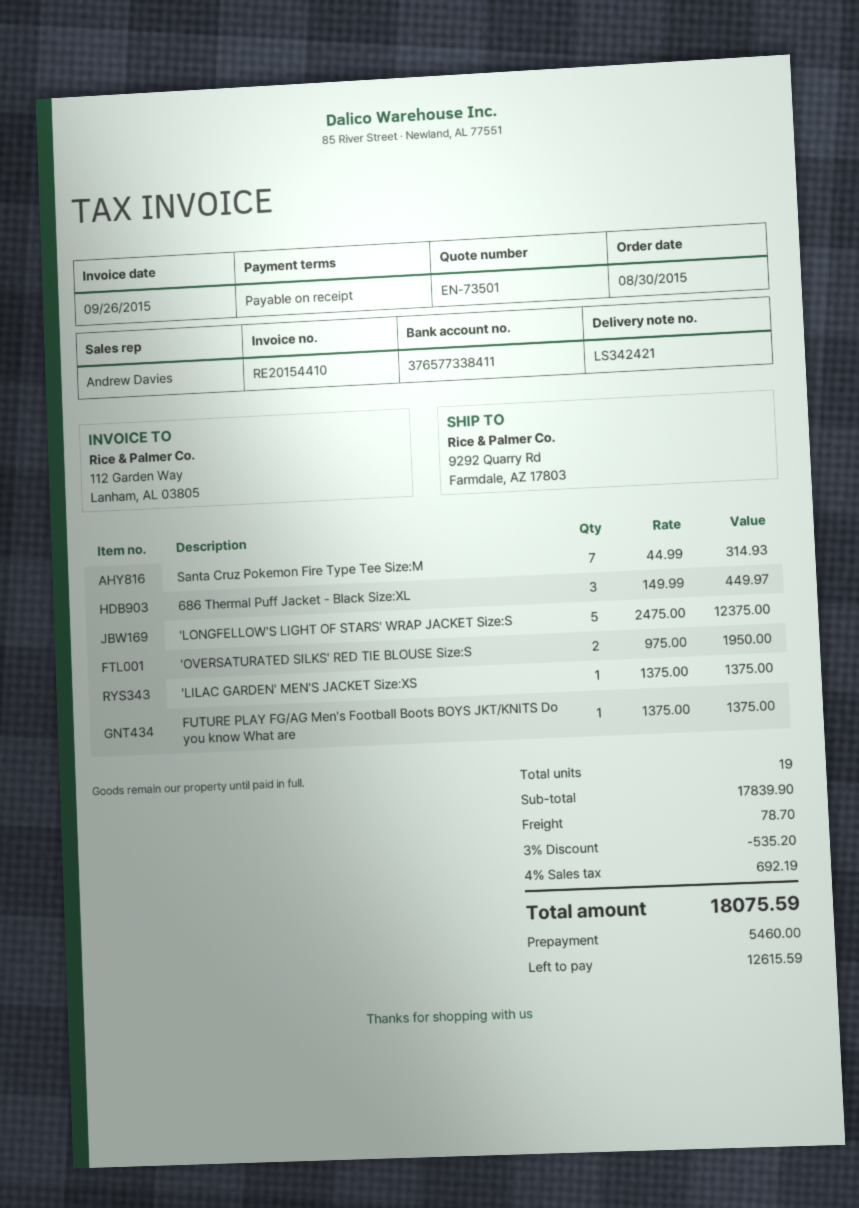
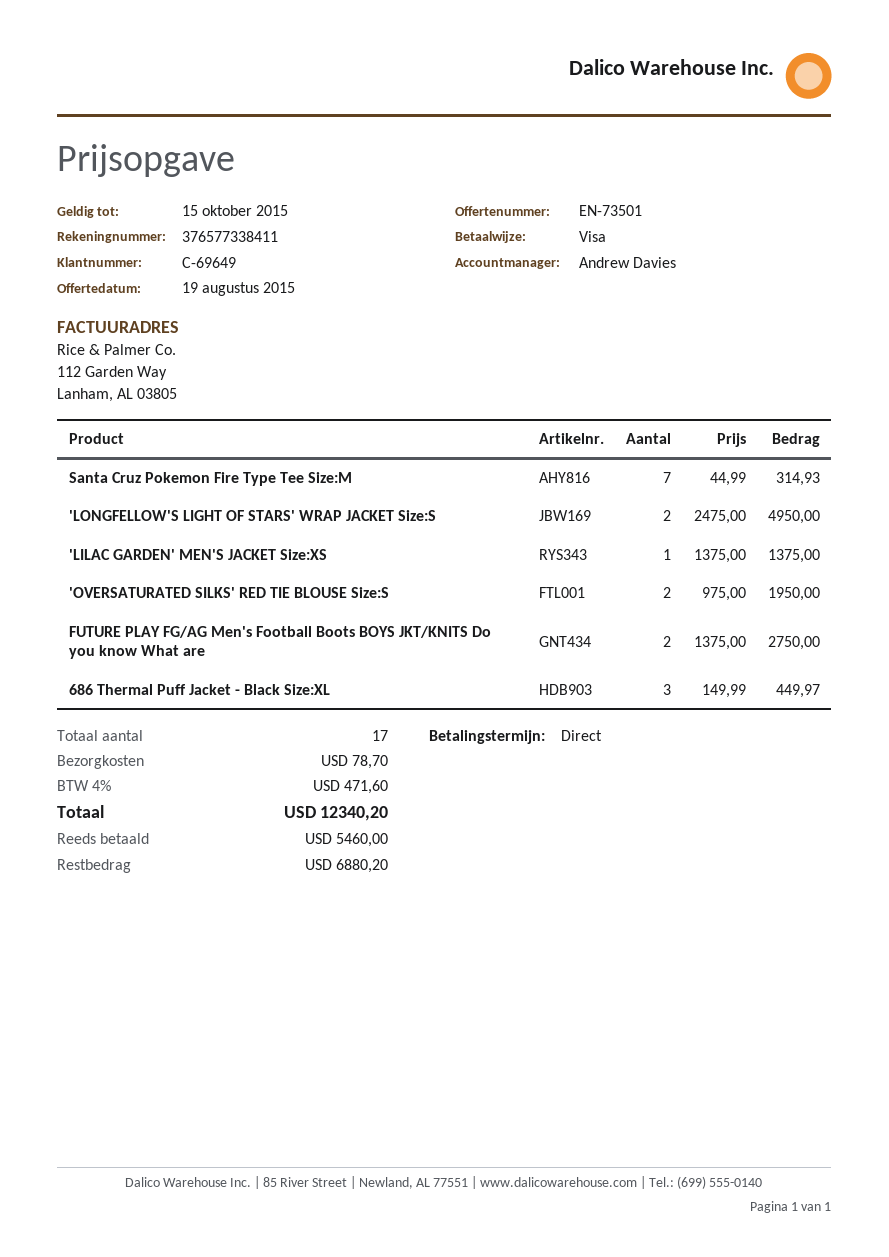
'LONGFELLOW'S LIGHT OF STARS' WRAP JACKET Size:S: 5 x 2475.00 = 12375.00 -> 2 x 2475.00 = 4950.00
FUTURE PLAY FG/AG Men's Football Boots BOYS JKT/KNITS Do you know What are: 1 x 1375.00 = 1375.00 -> 2 x 1375.00 = 2750.00
total quantity: 19 -> 17
discount: 3% = 535.20 -> none
tax: 4% = 692.19 -> 4% = 471.60
total: 18075.59 -> 12340.20
balance: 12615.59 -> 6880.20

